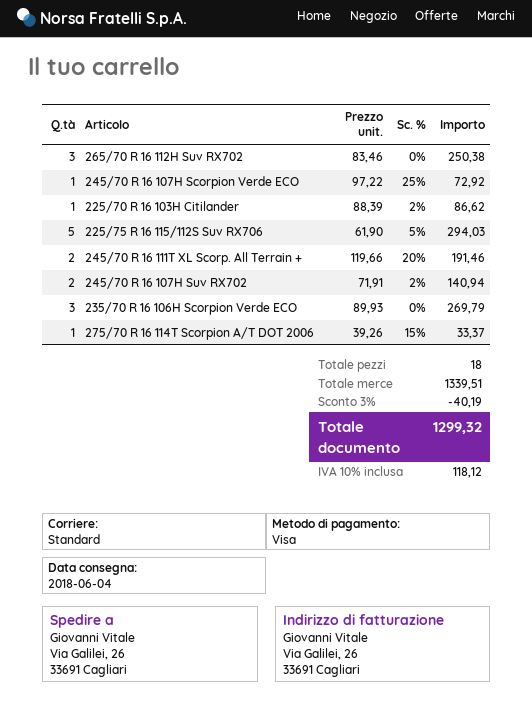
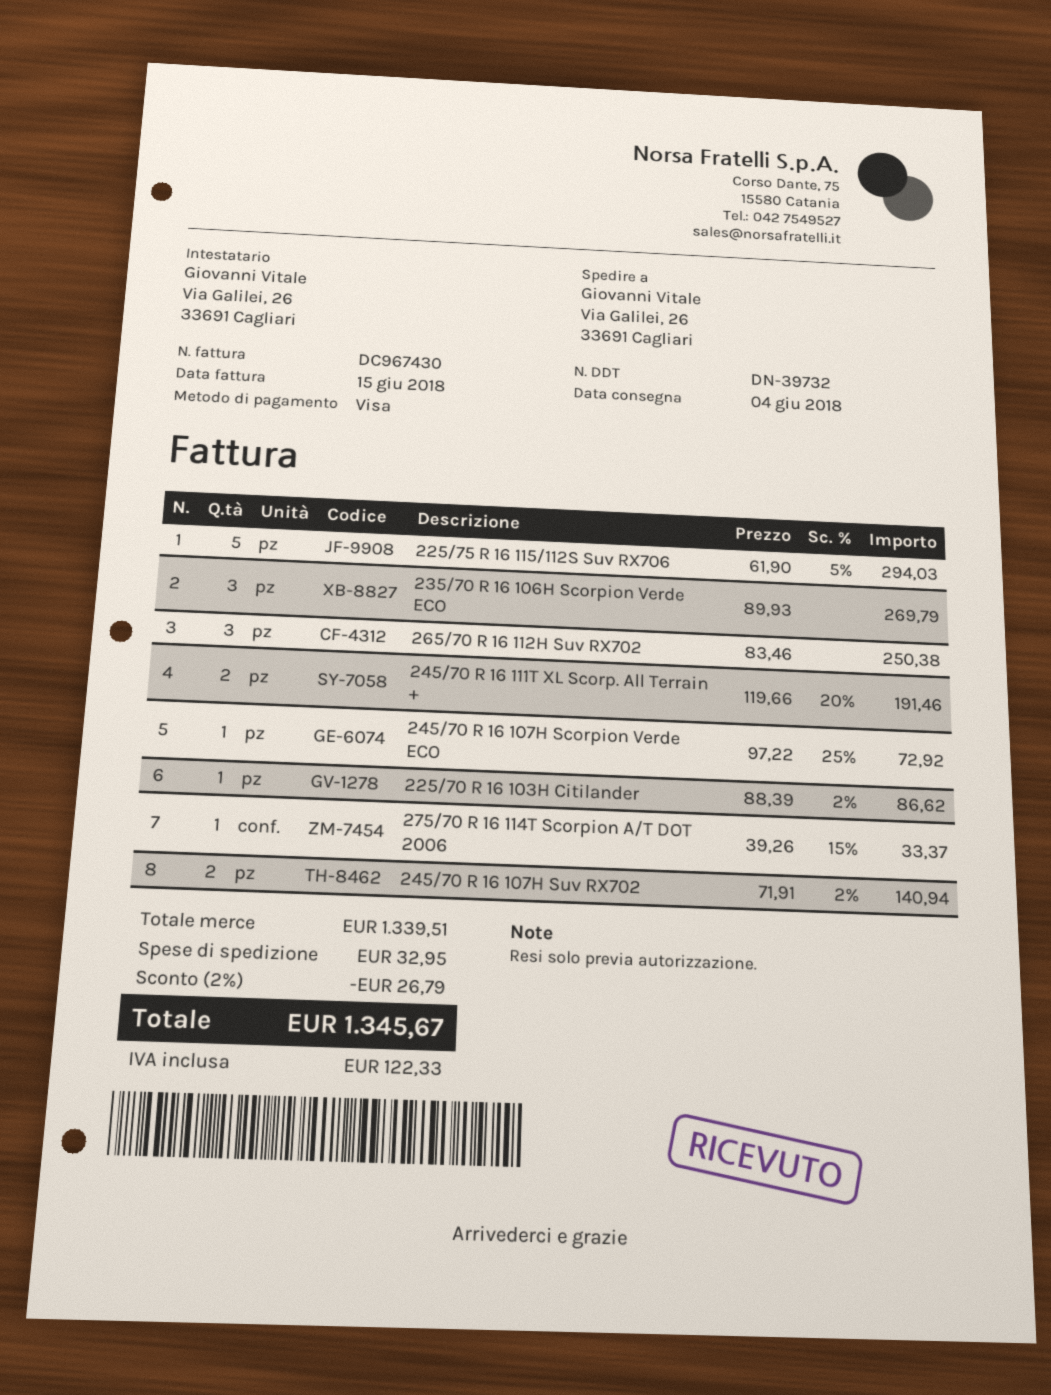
discount: 3% = 40.19 -> 2% = 26.79
shipping: none -> 32.95
tax: 118.12 -> 122.33
total: 1299.32 -> 1345.67

